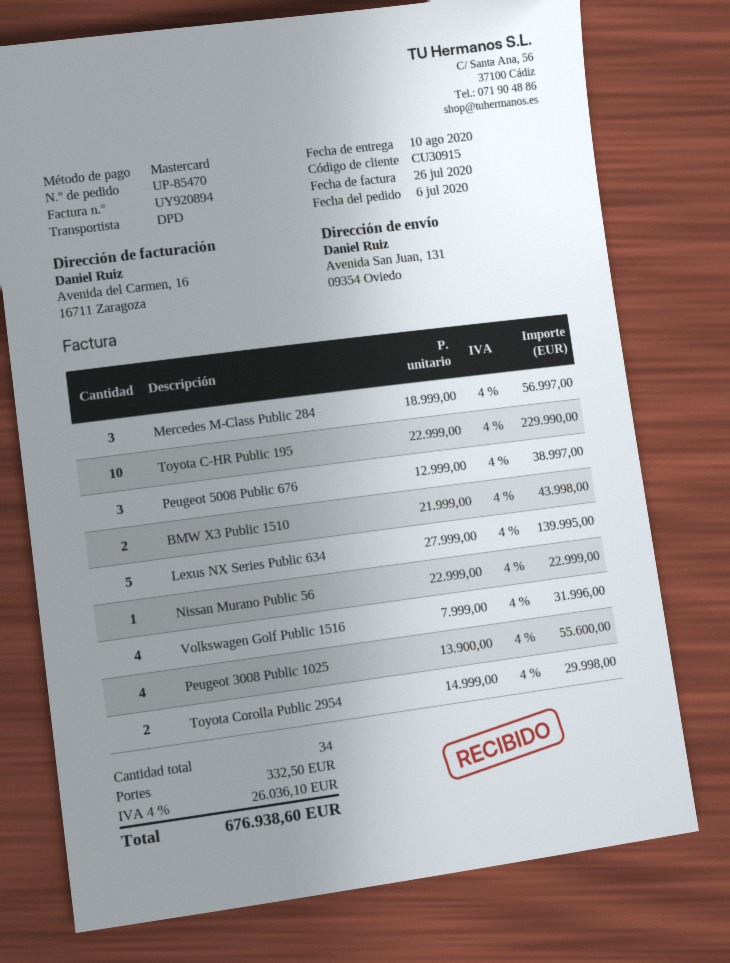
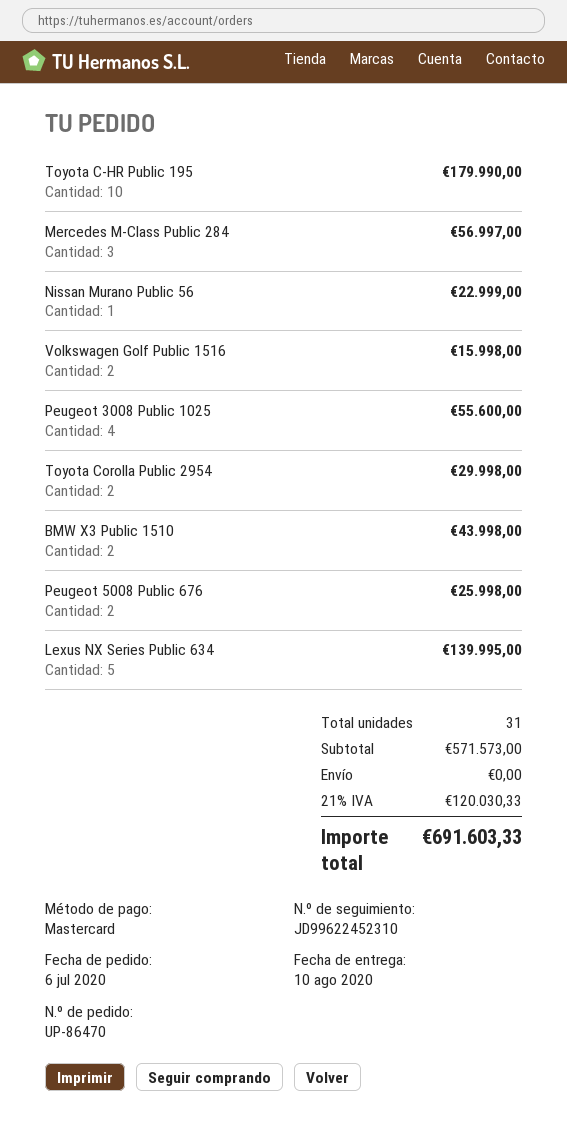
order number: UP-85470 -> UP-86470
Toyota C-HR Public 195: 10 for 229990.00 -> 10 for 179990.00
Peugeot 5008 Public 676: 3 for 38997.00 -> 2 for 25998.00
Volkswagen Golf Public 1516: 4 for 31996.00 -> 2 for 15998.00
total quantity: 34 -> 31
shipping: 332.50 -> 0.00
tax: 4% = 26036.10 -> 21% = 120030.33
total: 676938.60 -> 691603.33

